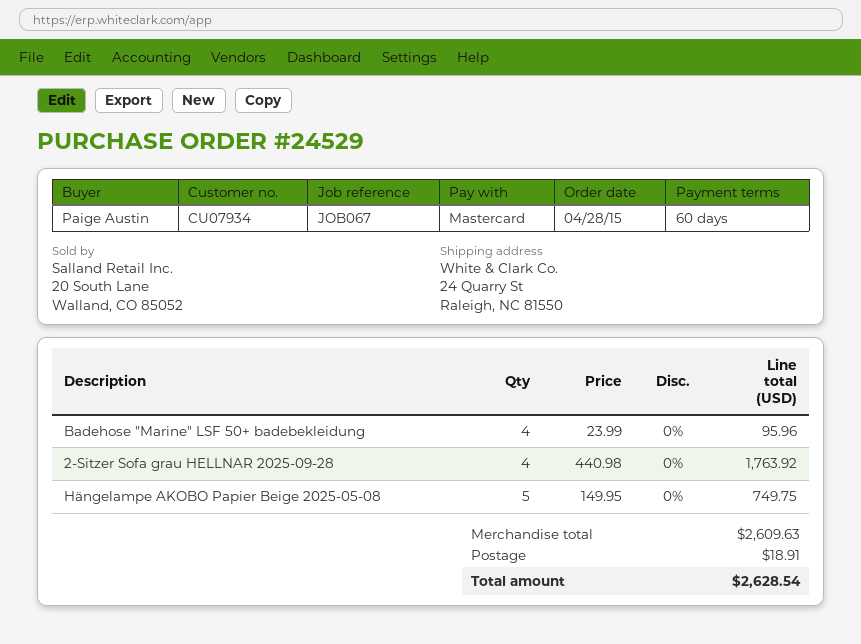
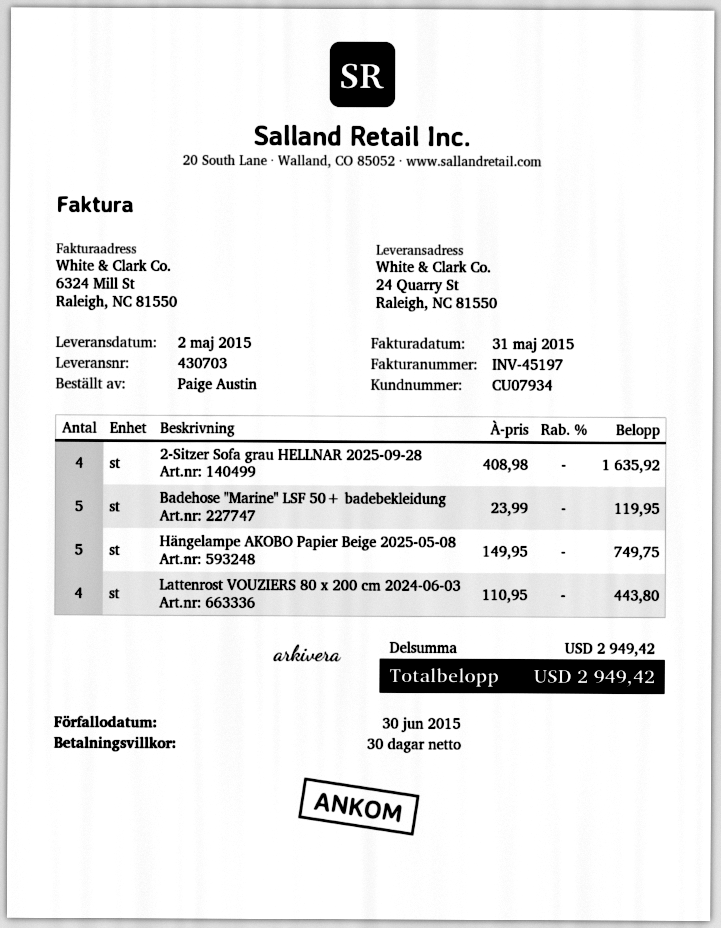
payment terms: 60 days -> 30 days
Badehose "Marine" LSF 50+ badebekleidung: 4 x 23.99 = 95.96 -> 5 x 23.99 = 119.95
2-Sitzer Sofa grau HELLNAR 2025-09-28: 4 x 440.98 = 1763.92 -> 4 x 408.98 = 1635.92
Lattenrost VOUZIERS 80 x 200 cm 2024-06-03: none -> 4 x 110.95 = 443.80
subtotal: 2609.63 -> 2949.42
shipping: 18.91 -> none
total: 2628.54 -> 2949.42

